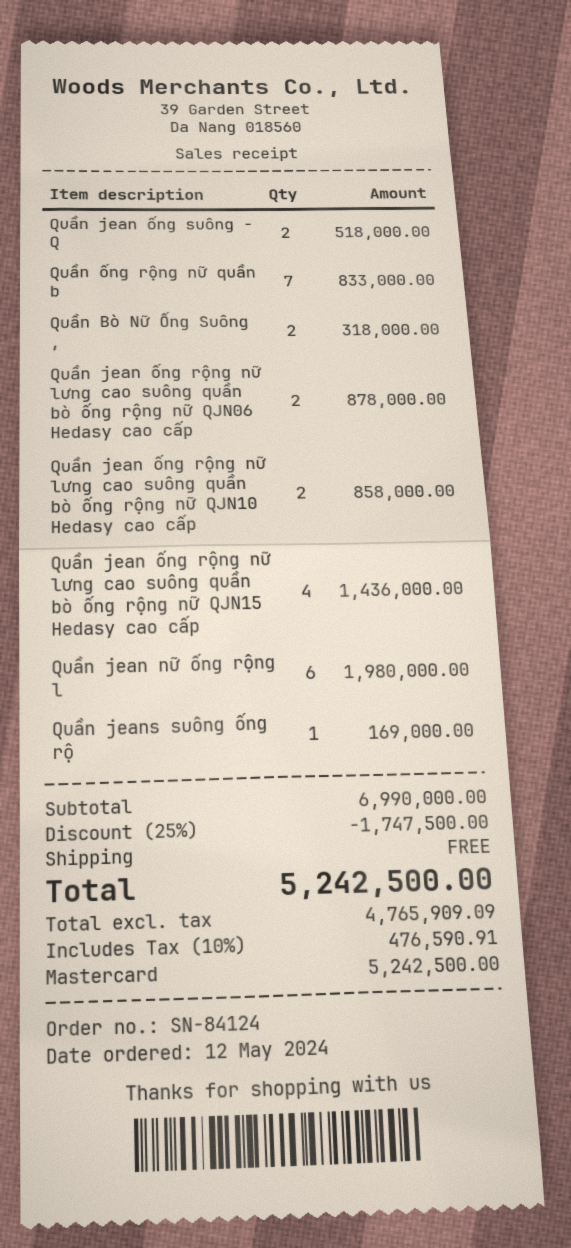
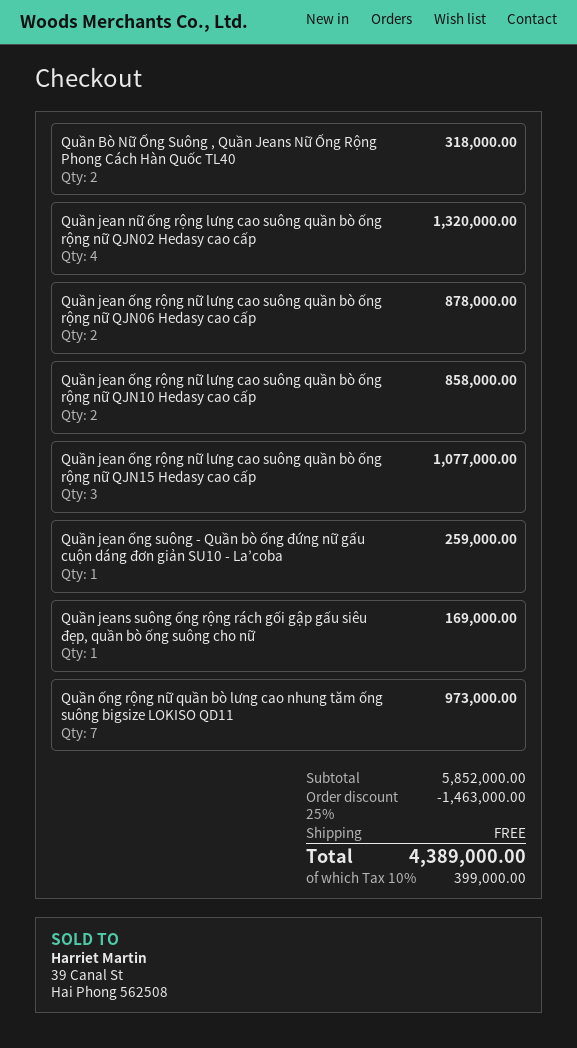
Quần jean ống suông - Q: 2 for 518000.00 -> 1 for 259000.00
Quần ống rộng nữ quần b: 7 for 833000.00 -> 7 for 973000.00
Quần jean ống rộng nữ lưng cao suông quần bò ống rộng nữ QJN15 Hedasy cao cấp: 4 for 1436000.00 -> 3 for 1077000.00
Quần jean nữ ống rộng l: 6 for 1980000.00 -> 4 for 1320000.00
subtotal: 6990000.00 -> 5852000.00
discount: 25% = 1747500.00 -> 25% = 1463000.00
tax: 10% = 476590.91 -> 10% = 399000.00
total: 5242500.00 -> 4389000.00

